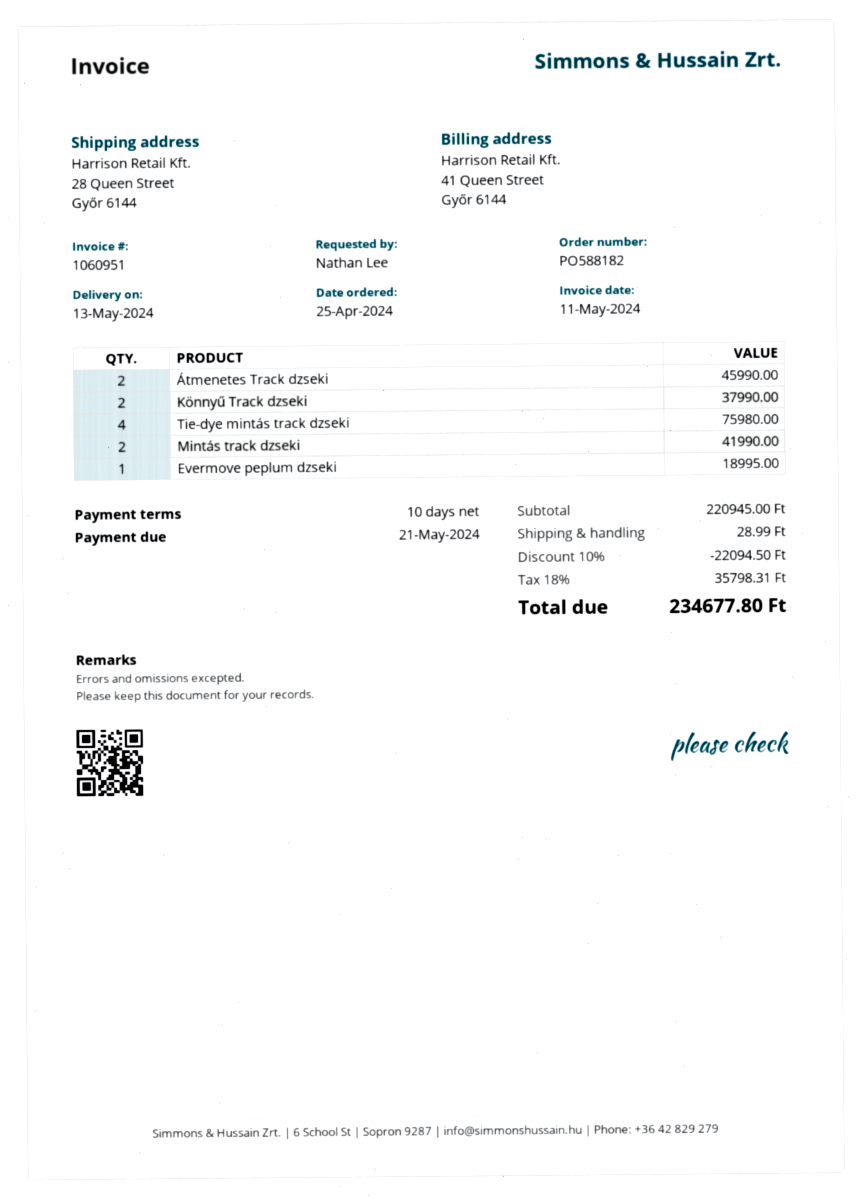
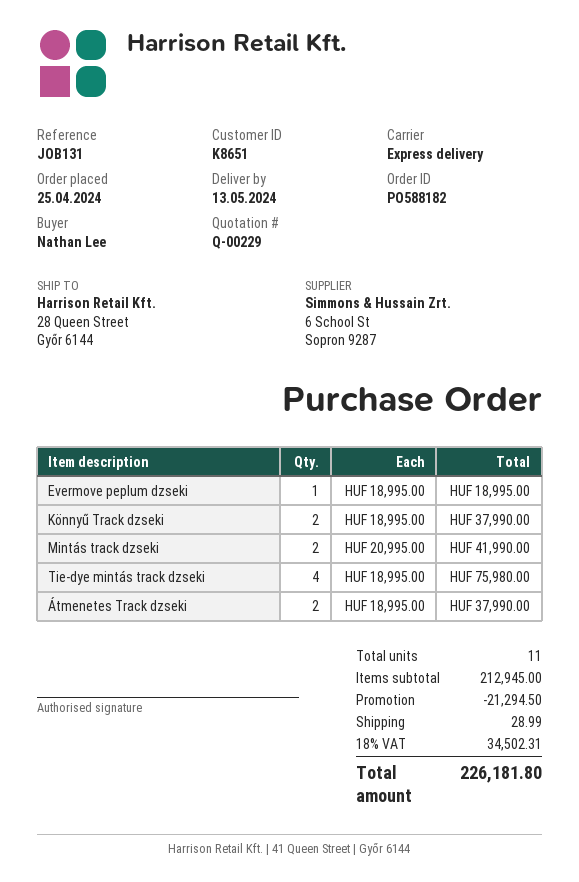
Átmenetes Track dzseki: 2 for 45990.00 -> 2 for 37990.00
subtotal: 220945.00 -> 212945.00
discount: 22094.50 -> 21294.50
tax: 18% = 35798.31 -> 18% = 34502.31
total: 234677.80 -> 226181.80

